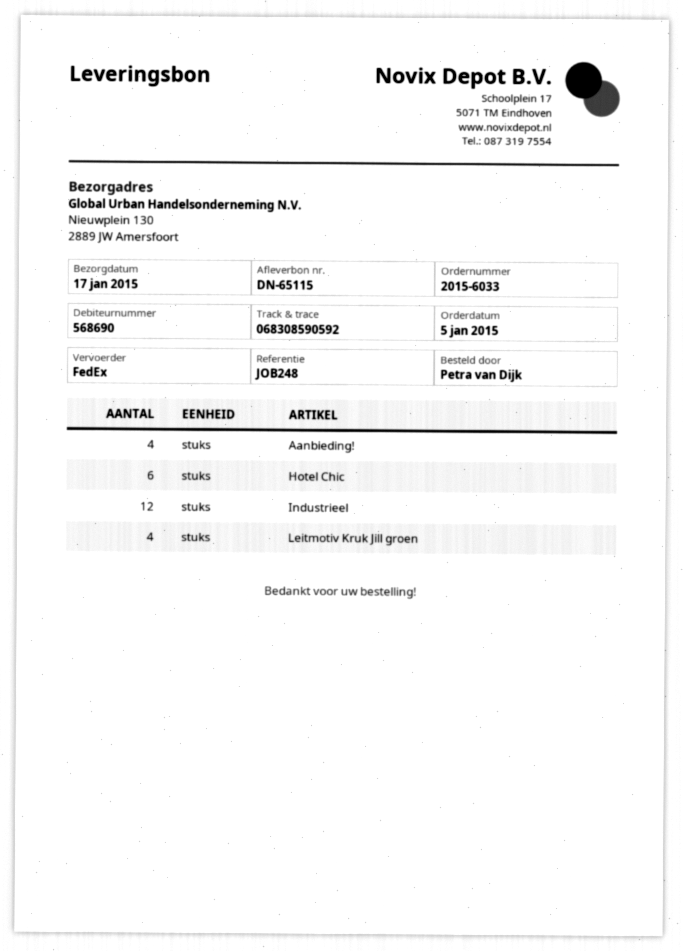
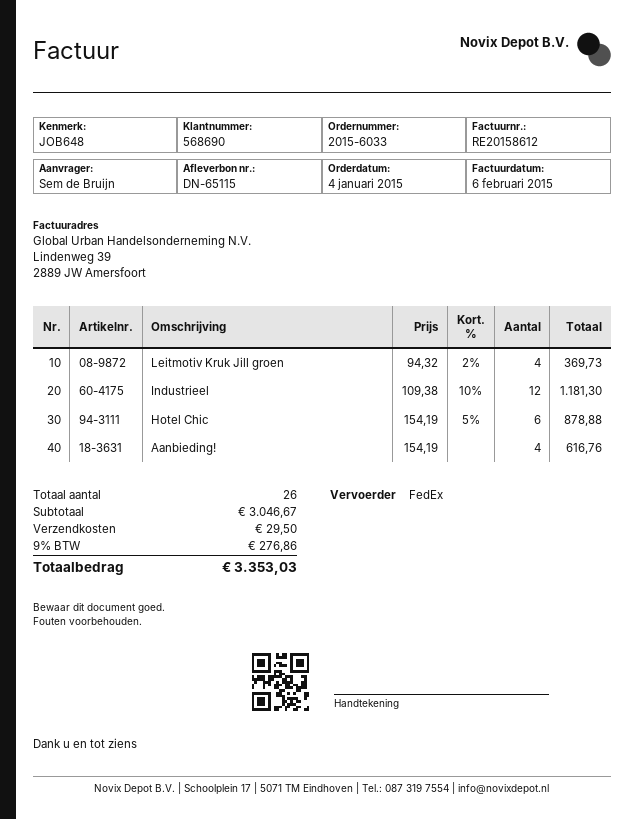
order date: 2015-01-05 -> 2015-01-04
reference: JOB248 -> JOB648
ordered by: Petra van Dijk -> Sem de Bruijn

